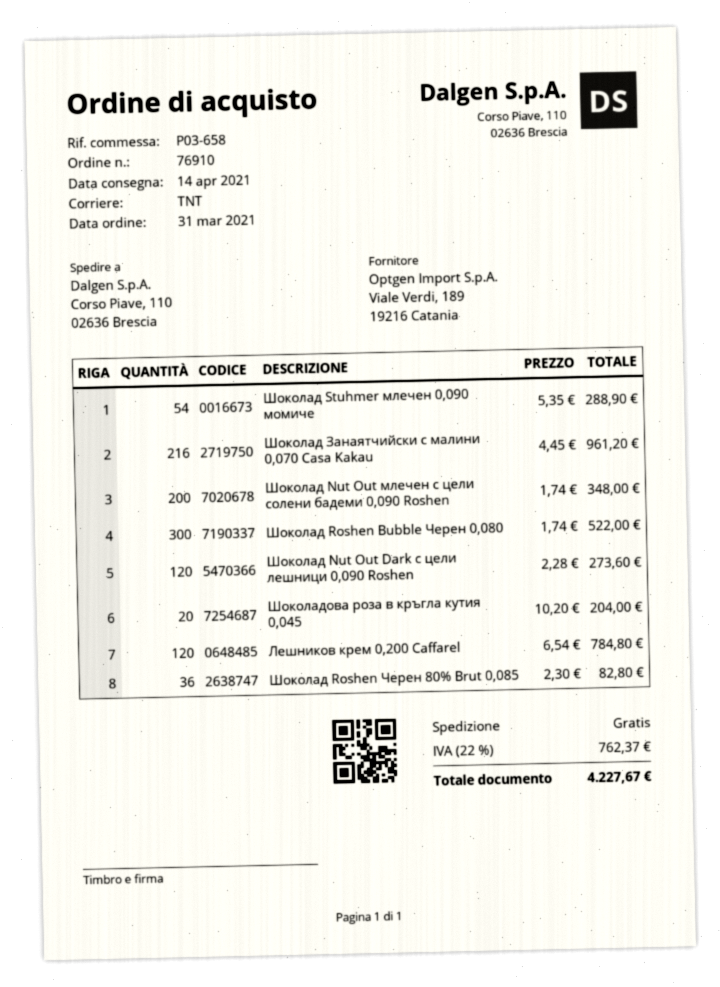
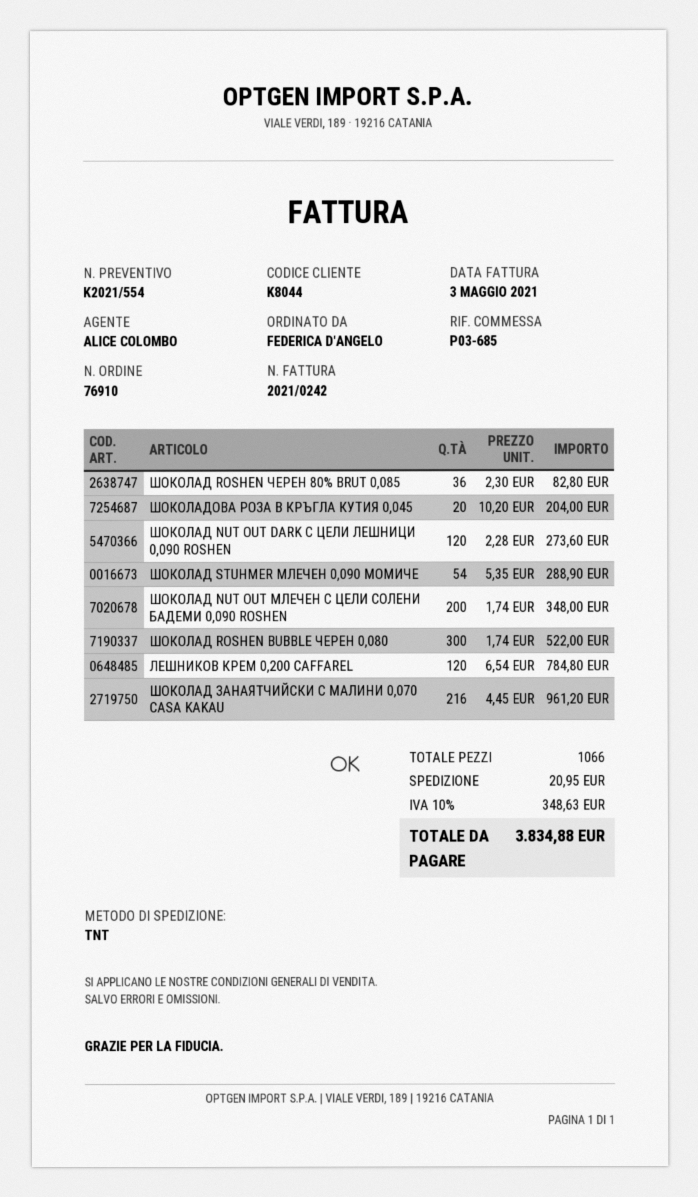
reference: P03-658 -> P03-685
shipping: 0.00 -> 20.95
tax: 22% = 762.37 -> 10% = 348.63
total: 4227.67 -> 3834.88

